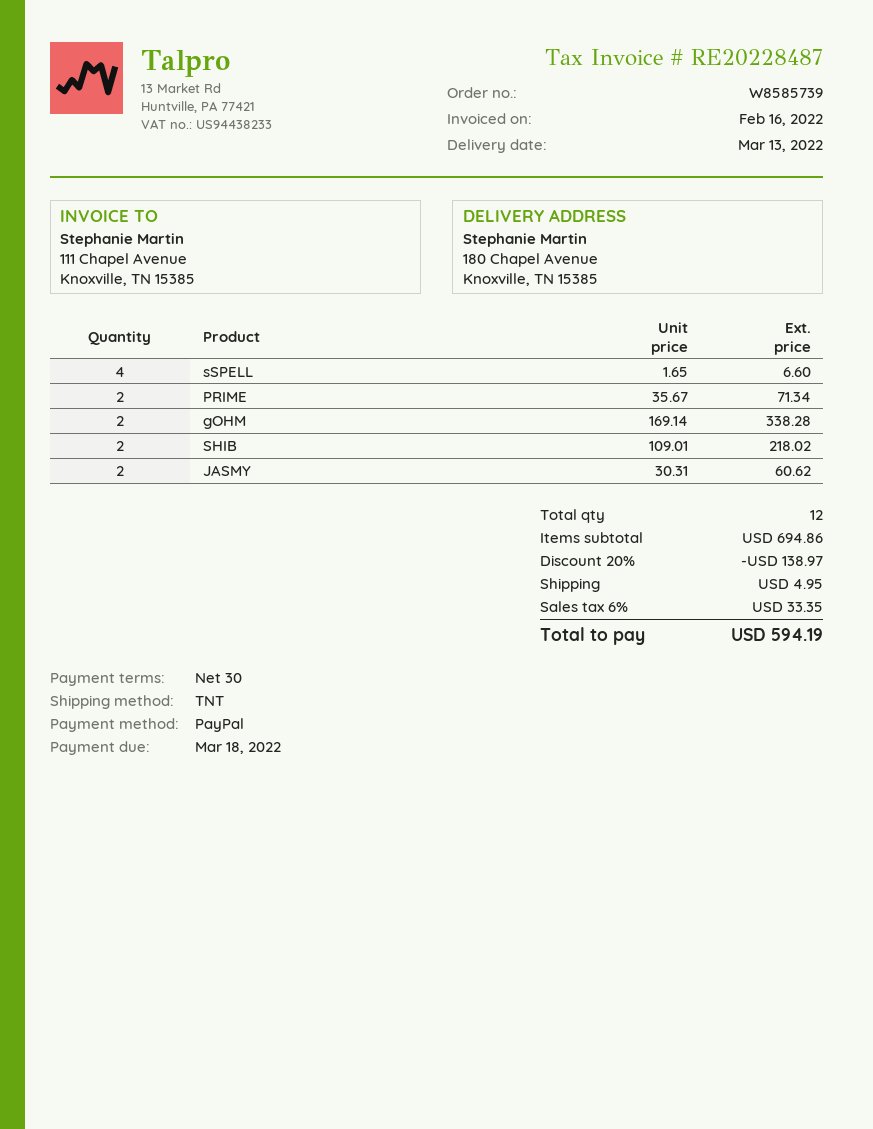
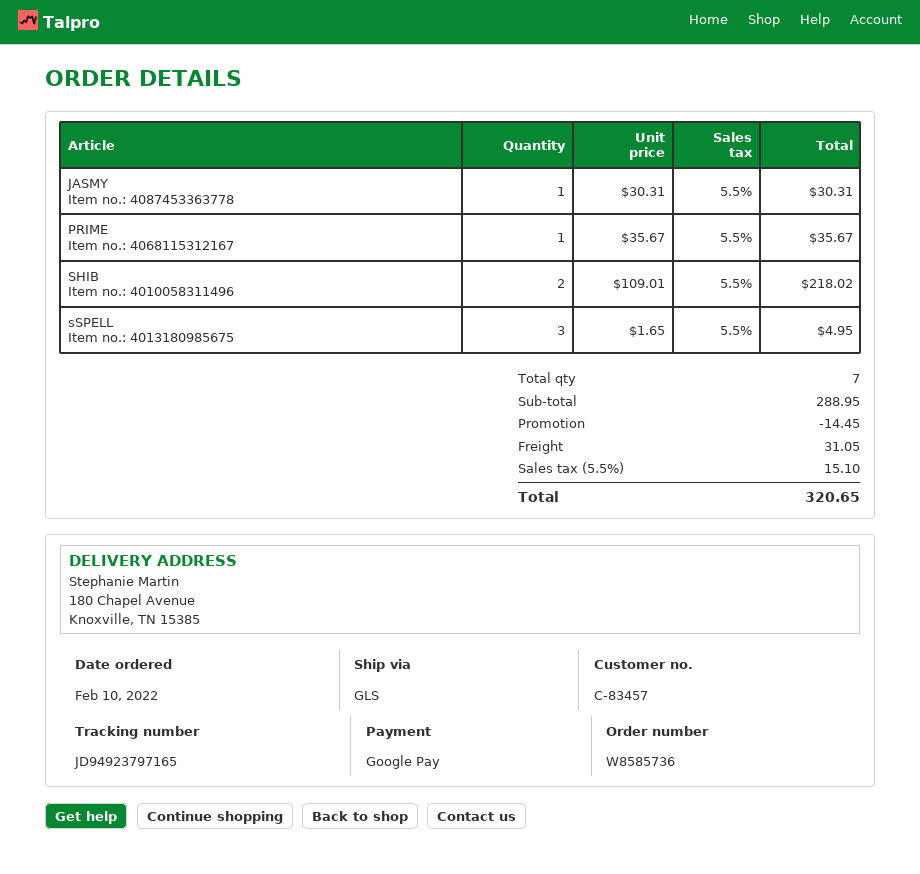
order number: W8585739 -> W8585736
payment method: PayPal -> Google Pay
shipping method: TNT -> GLS
sSPELL: 4 x 1.65 = 6.60 -> 3 x 1.65 = 4.95
PRIME: 2 x 35.67 = 71.34 -> 1 x 35.67 = 35.67
gOHM: 2 x 169.14 = 338.28 -> none
JASMY: 2 x 30.31 = 60.62 -> 1 x 30.31 = 30.31
total quantity: 12 -> 7
subtotal: 694.86 -> 288.95
discount: 138.97 -> 14.45
shipping: 4.95 -> 31.05
tax: 6% = 33.35 -> 5.5% = 15.10
total: 594.19 -> 320.65

